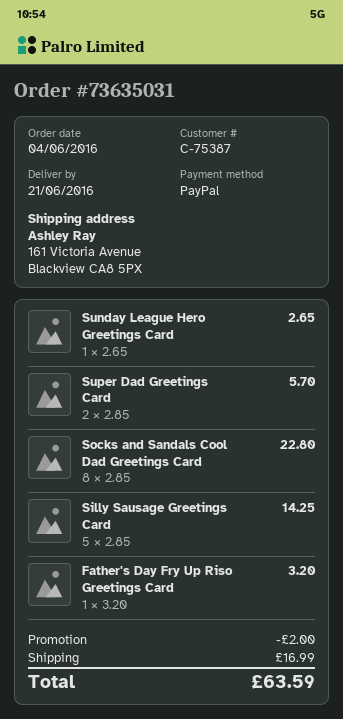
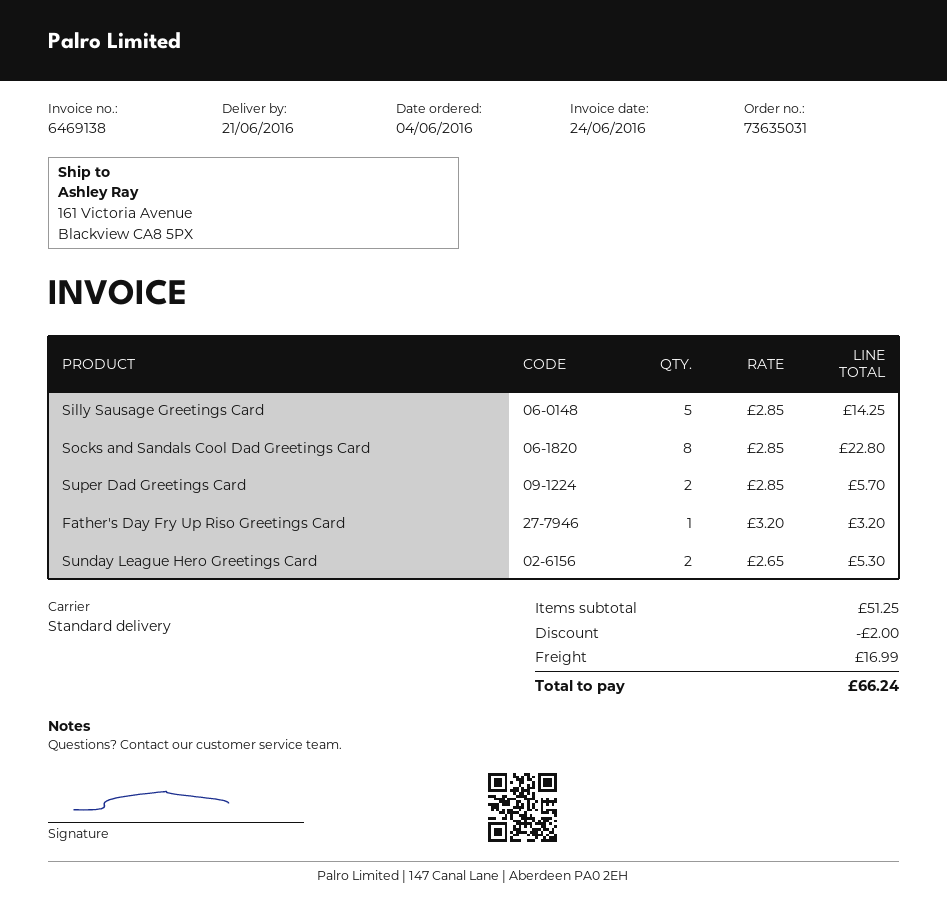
Sunday League Hero Greetings Card: 1 x 2.65 = 2.65 -> 2 x 2.65 = 5.30
total: 63.59 -> 66.24

